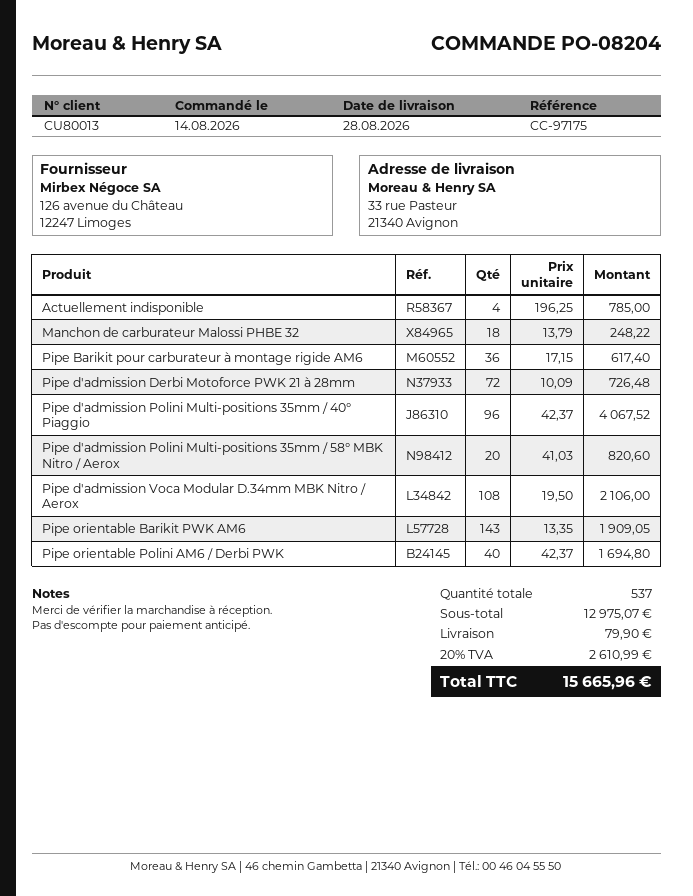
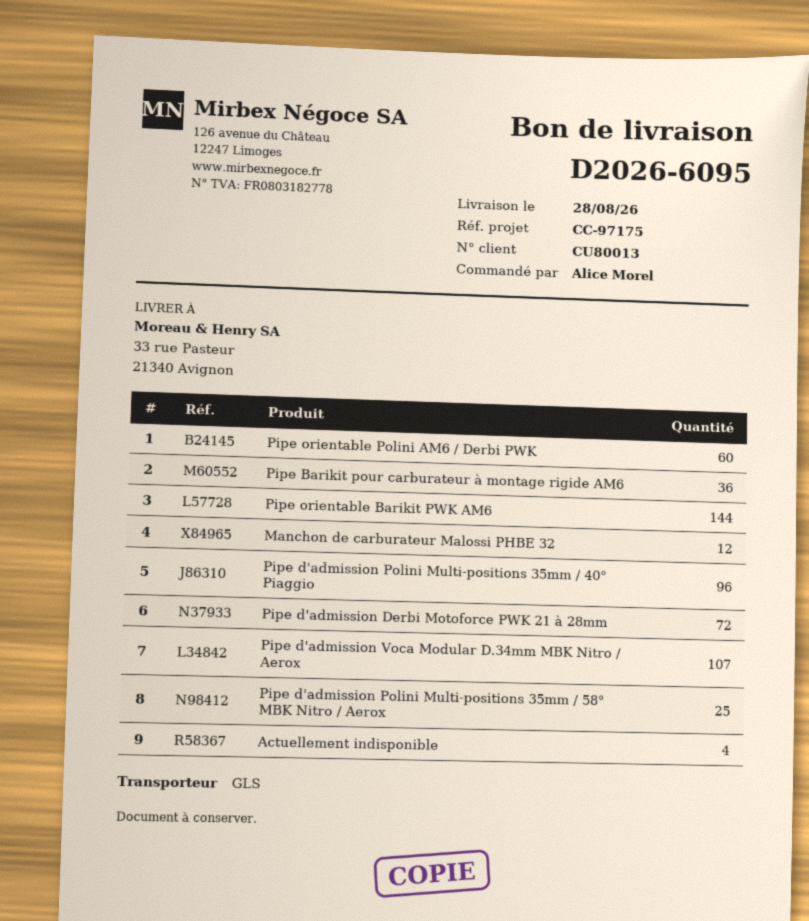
Manchon de carburateur Malossi PHBE 32: 18 -> 12
Pipe d'admission Polini Multi-positions 35mm / 58° MBK Nitro / Aerox: 20 -> 25
Pipe d'admission Voca Modular D.34mm MBK Nitro / Aerox: 108 -> 107
Pipe orientable Barikit PWK AM6: 143 -> 144
Pipe orientable Polini AM6 / Derbi PWK: 40 -> 60

